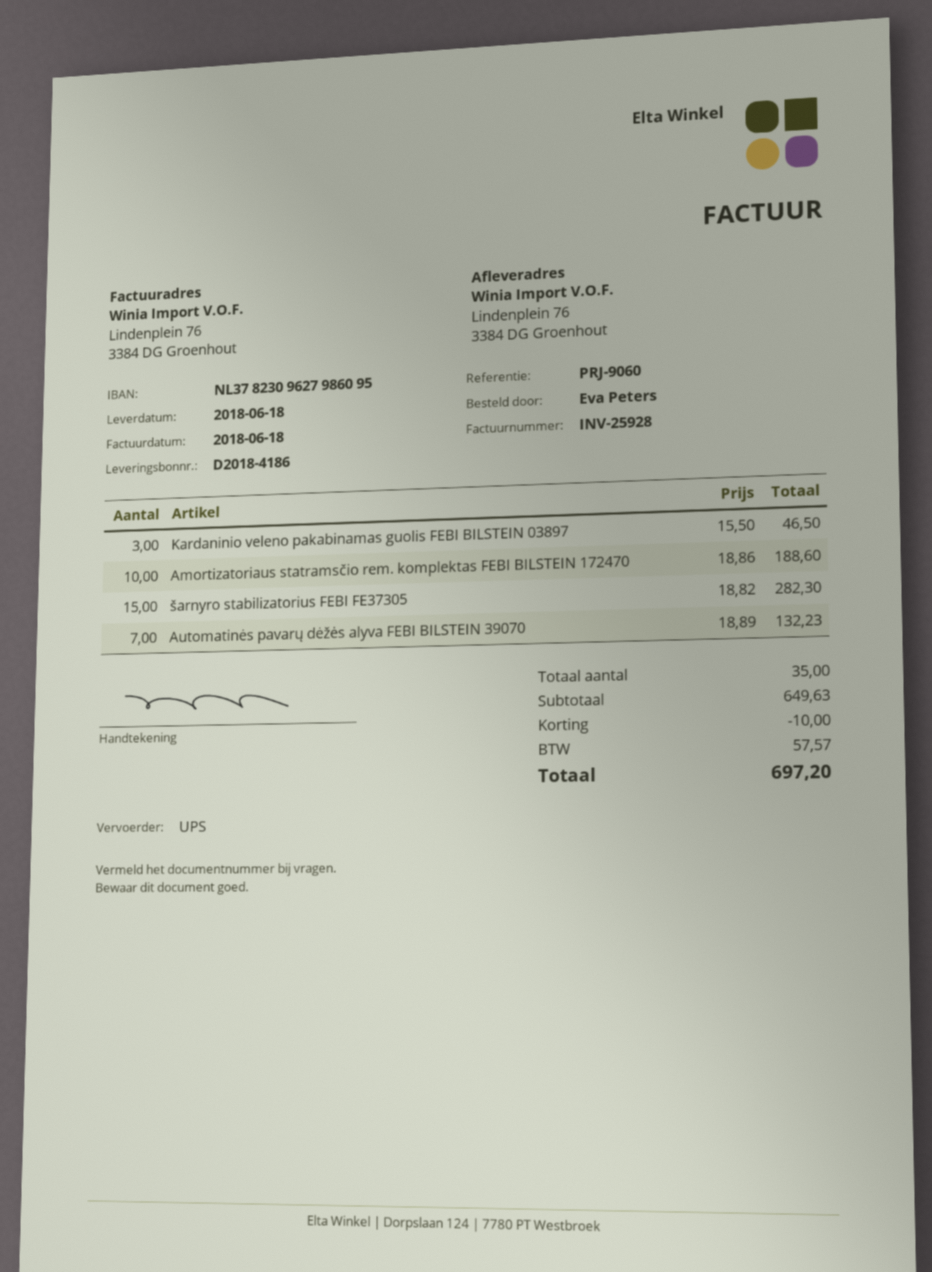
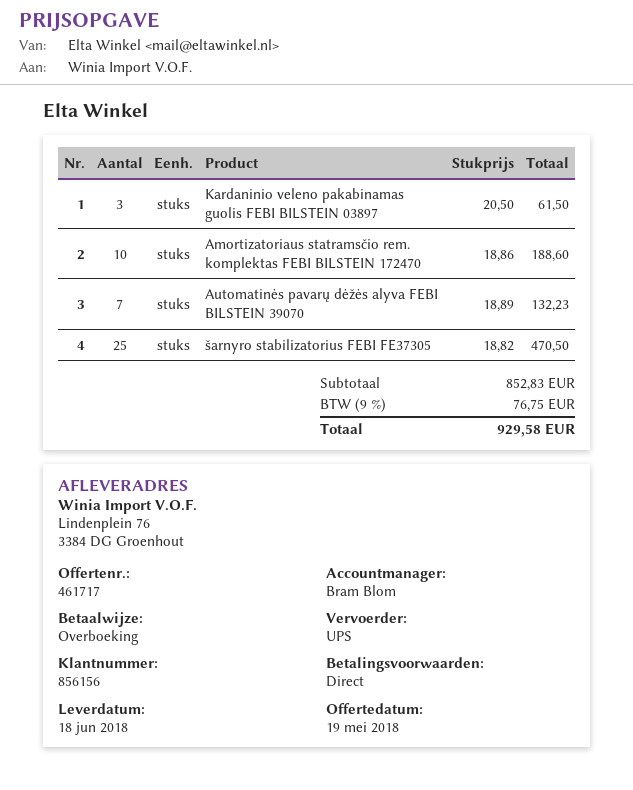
Kardaninio veleno pakabinamas guolis FEBI BILSTEIN 03897: 3 x 15.50 = 46.50 -> 3 x 20.50 = 61.50
šarnyro stabilizatorius FEBI FE37305: 15 x 18.82 = 282.30 -> 25 x 18.82 = 470.50
subtotal: 649.63 -> 852.83
discount: 10.00 -> none
tax: 57.57 -> 76.75
total: 697.20 -> 929.58

